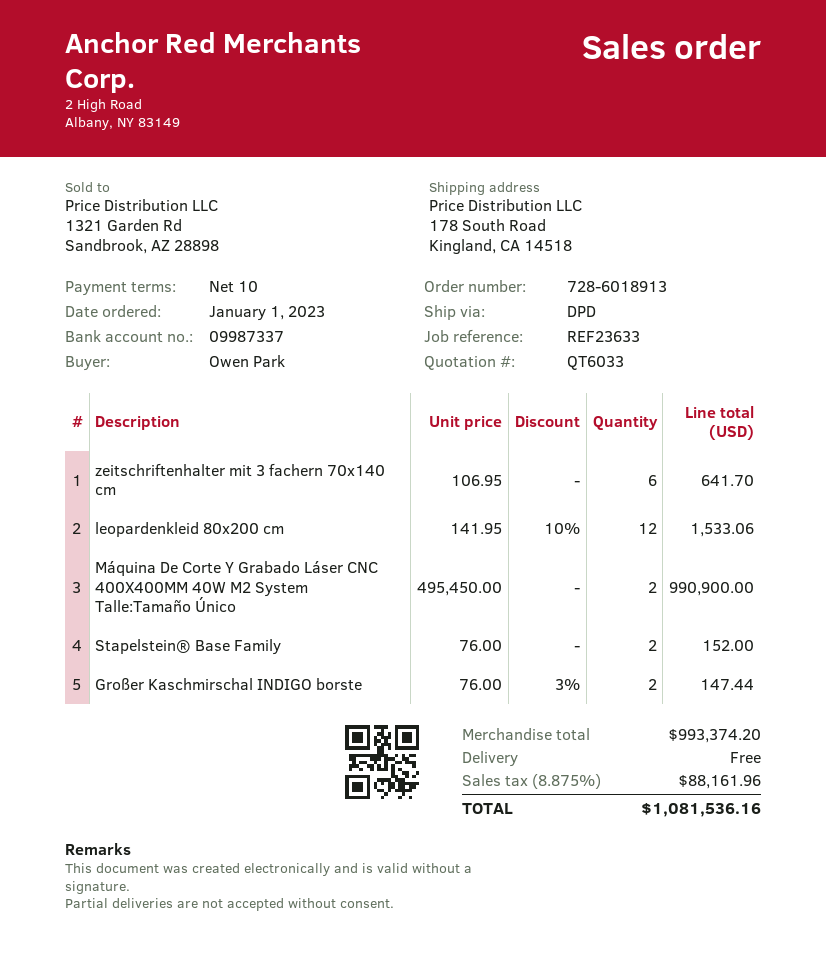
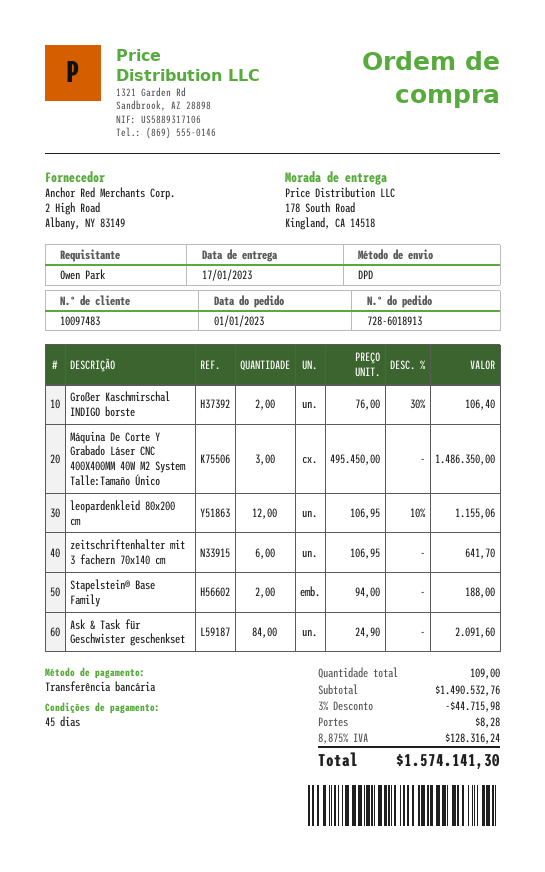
payment terms: 10 days -> 45 days
leopardenkleid 80x200 cm: 12 x 141.95 - 10% = 1533.06 -> 12 x 106.95 - 10% = 1155.06
Máquina De Corte Y Grabado Láser CNC 400X400MM 40W M2 System Talle:Tamaño Único: 2 x 495450.00 = 990900.00 -> 3 x 495450.00 = 1486350.00
Stapelstein® Base Family: 2 x 76.00 = 152.00 -> 2 x 94.00 = 188.00
Großer Kaschmirschal INDIGO borste: 2 x 76.00 - 3% = 147.44 -> 2 x 76.00 - 30% = 106.40
Ask & Task für Geschwister geschenkset: none -> 84 x 24.90 = 2091.60
subtotal: 993374.20 -> 1490532.76
discount: none -> 3% = 44715.98
shipping: 0.00 -> 8.28
tax: 8.875% = 88161.96 -> 8.875% = 128316.24
total: 1081536.16 -> 1574141.30

